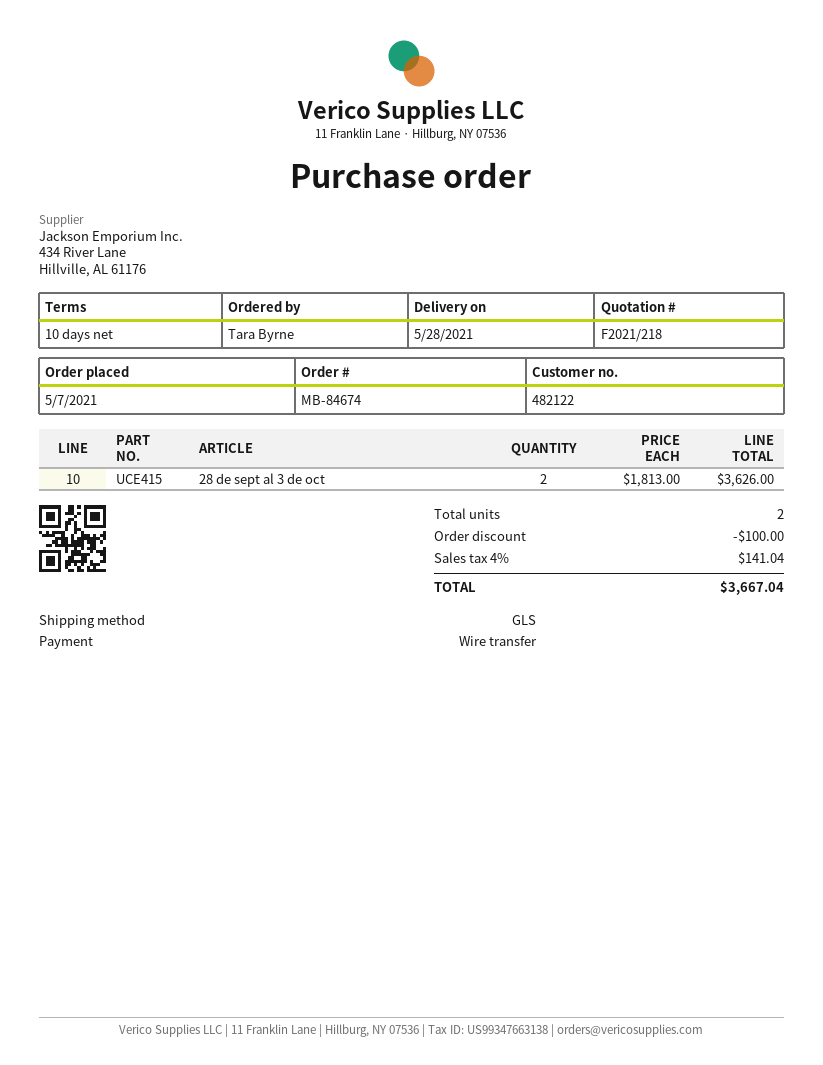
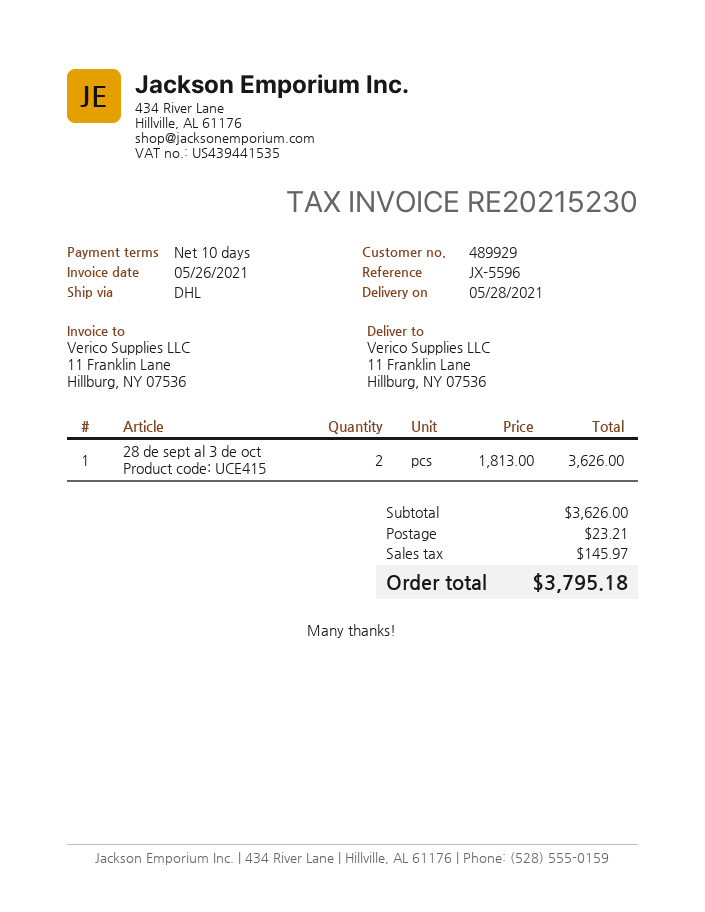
customer number: 482122 -> 489929
shipping method: GLS -> DHL
discount: 100.00 -> none
shipping: none -> 23.21
tax: 141.04 -> 145.97
total: 3667.04 -> 3795.18

